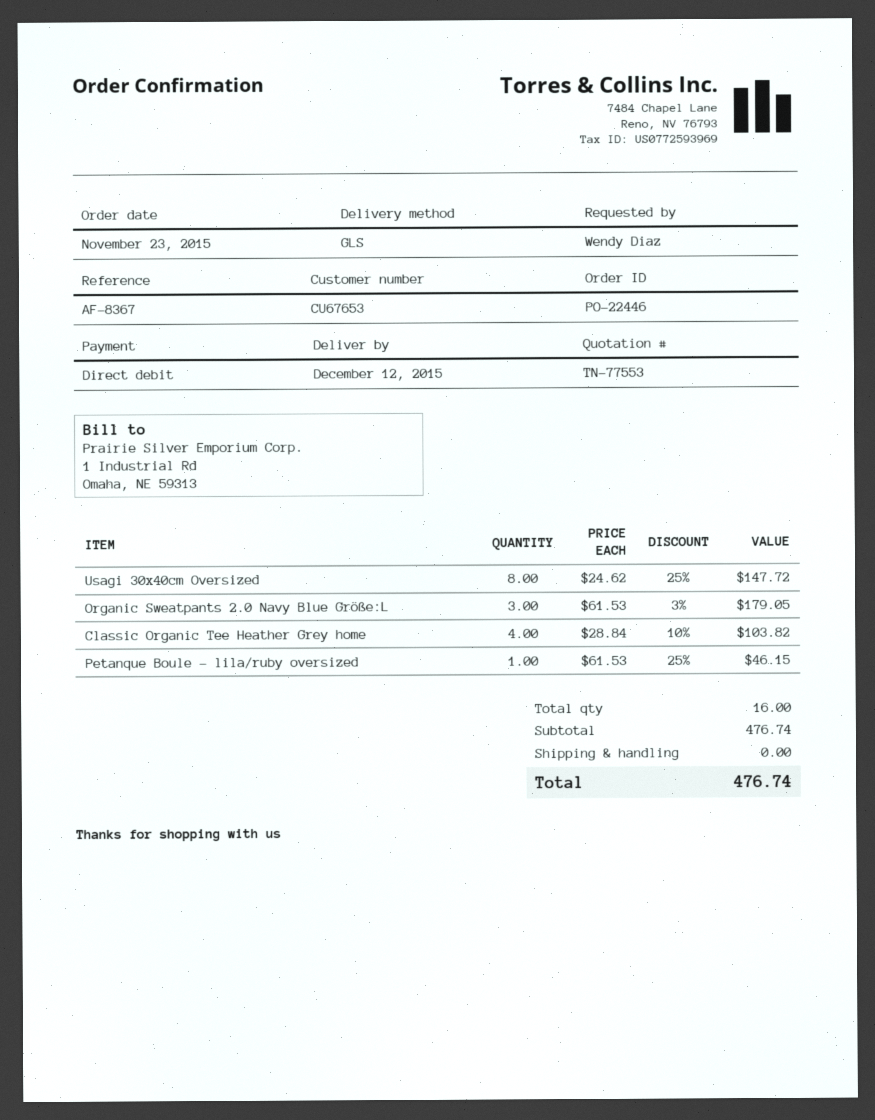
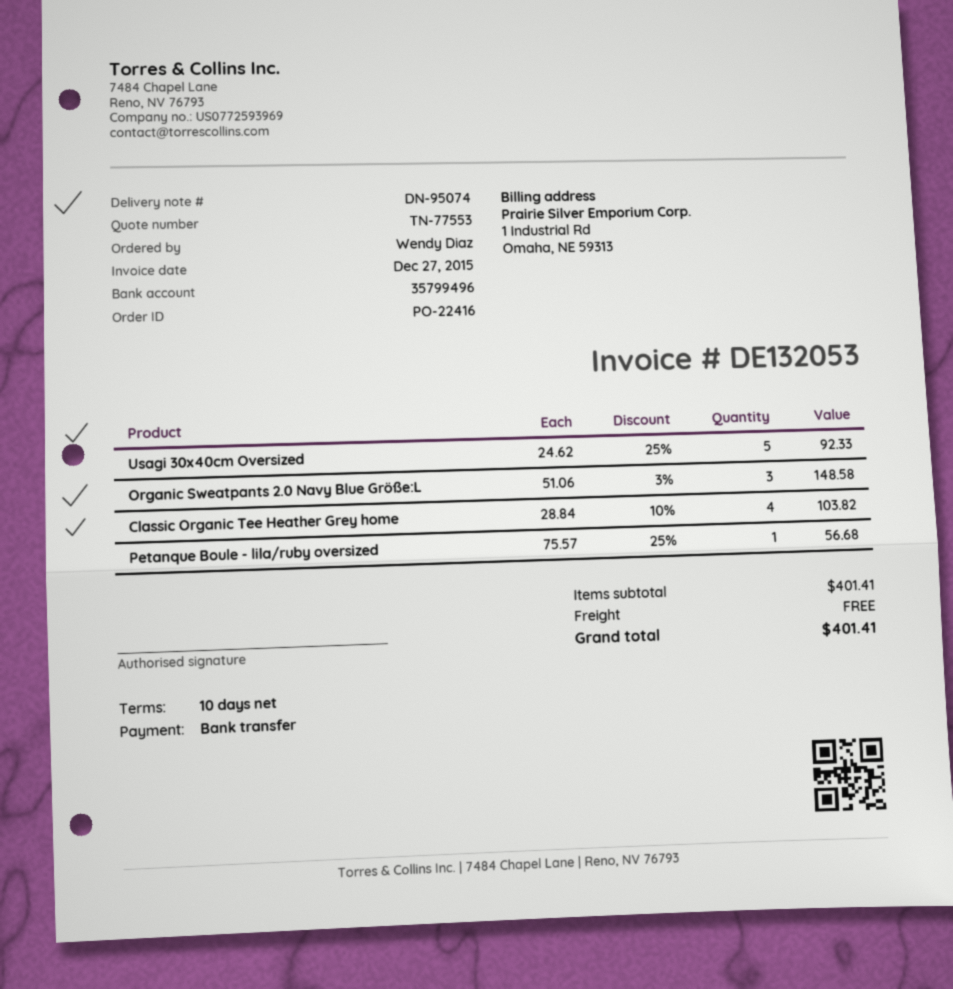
order number: PO-22446 -> PO-22416
payment method: direct debit -> bank transfer
Usagi 30x40cm Oversized: 8 x 24.62 - 25% = 147.72 -> 5 x 24.62 - 25% = 92.33
Organic Sweatpants 2.0 Navy Blue Größe:L: 3 x 61.53 - 3% = 179.05 -> 3 x 51.06 - 3% = 148.58
Petanque Boule - lila/ruby oversized: 1 x 61.53 - 25% = 46.15 -> 1 x 75.57 - 25% = 56.68
subtotal: 476.74 -> 401.41
total: 476.74 -> 401.41

